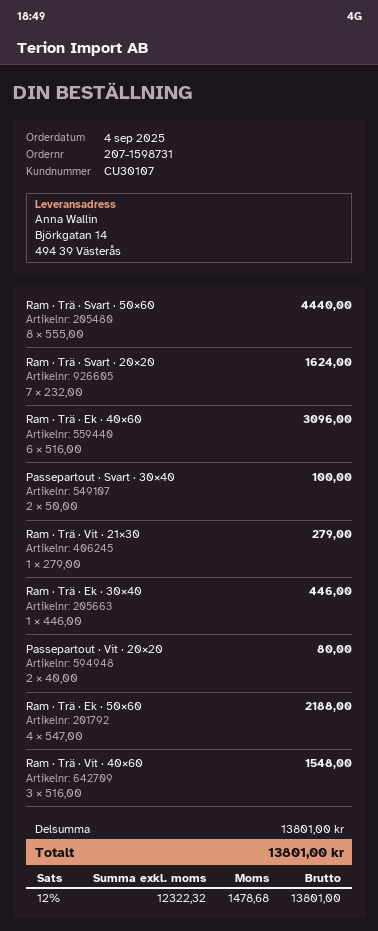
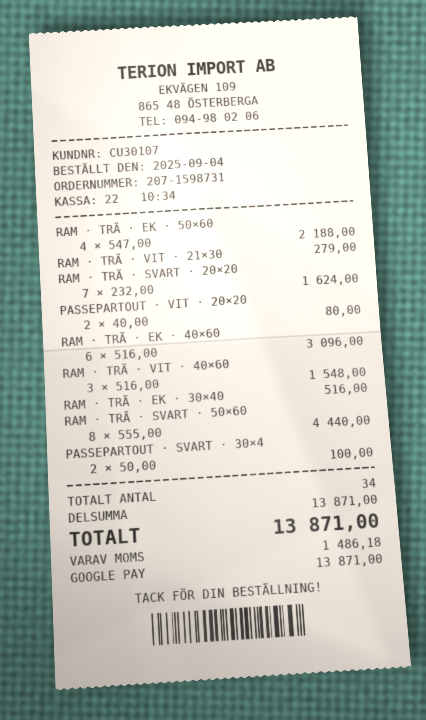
Ram · Trä · Ek · 30×40: 1 x 446.00 = 446.00 -> 1 x 516.00 = 516.00
subtotal: 13801.00 -> 13871.00
tax: 1478.68 -> 1486.18
total: 13801.00 -> 13871.00

